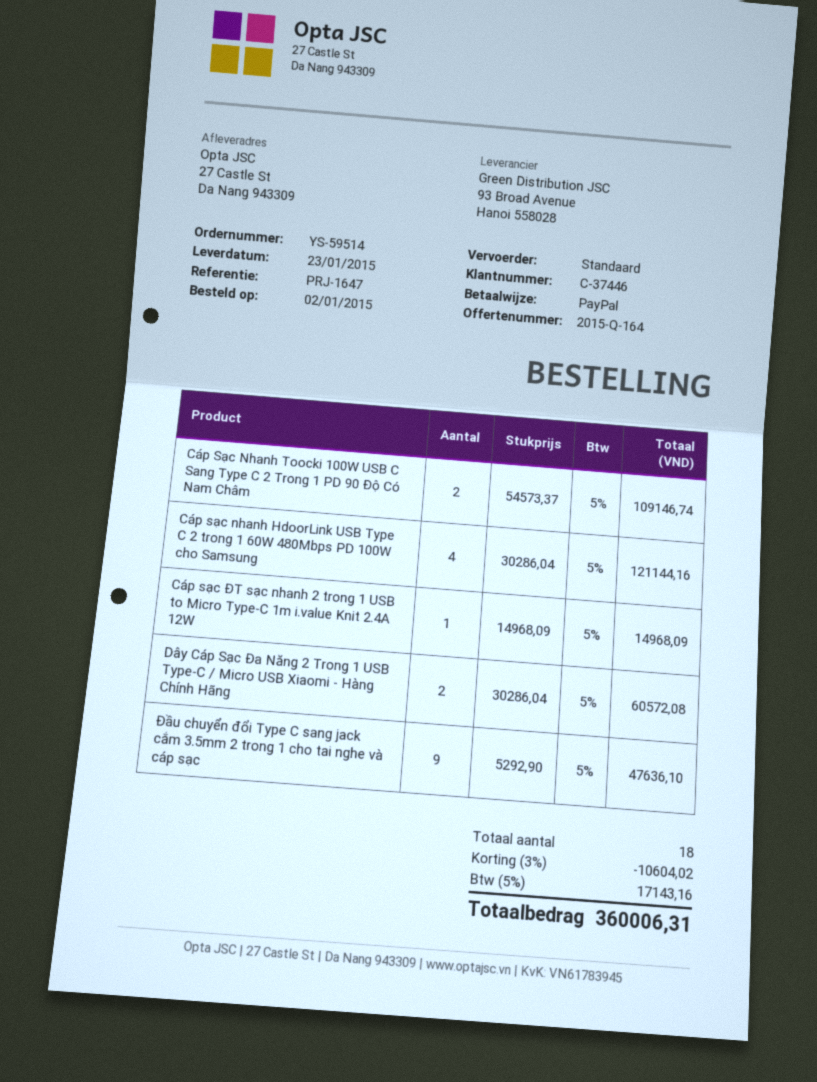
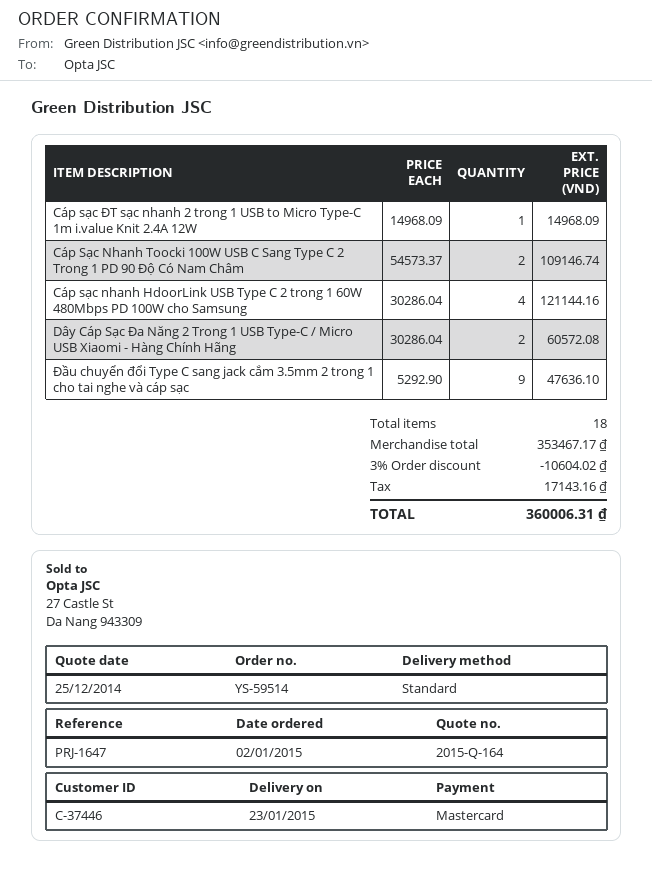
payment method: PayPal -> Mastercard

